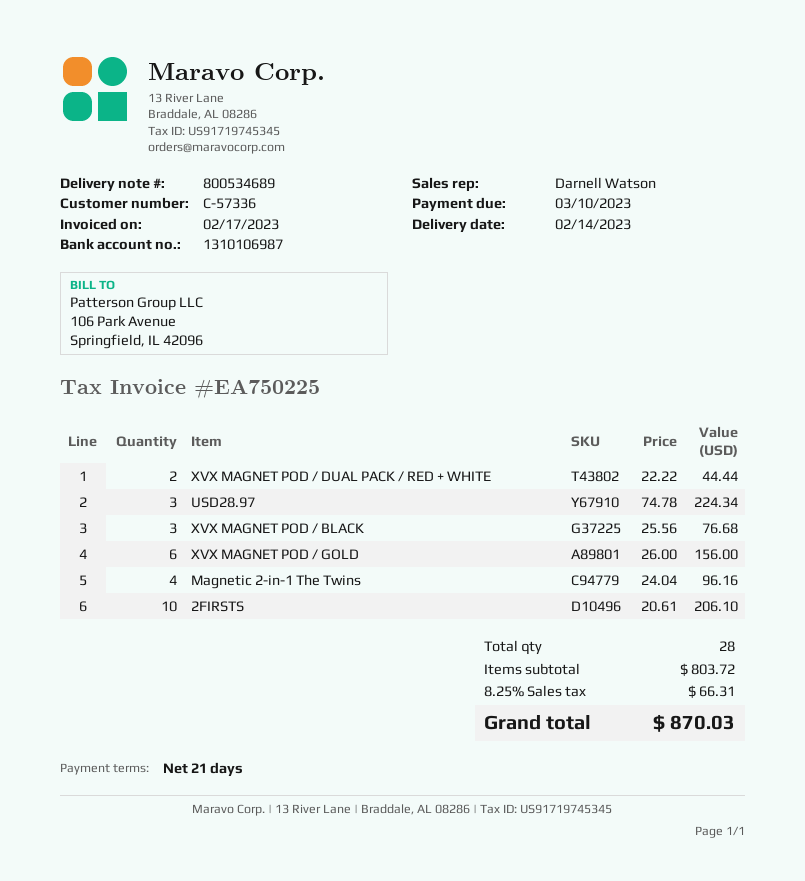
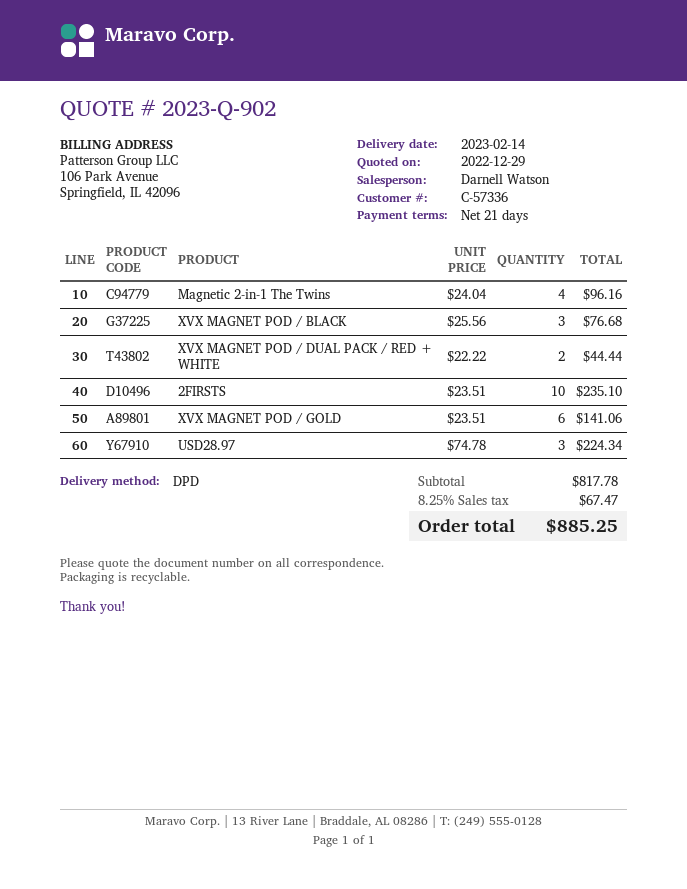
XVX MAGNET POD / GOLD: 6 x 26.00 = 156.00 -> 6 x 23.51 = 141.06
2FIRSTS: 10 x 20.61 = 206.10 -> 10 x 23.51 = 235.10
subtotal: 803.72 -> 817.78
tax: 8.25% = 66.31 -> 8.25% = 67.47
total: 870.03 -> 885.25

